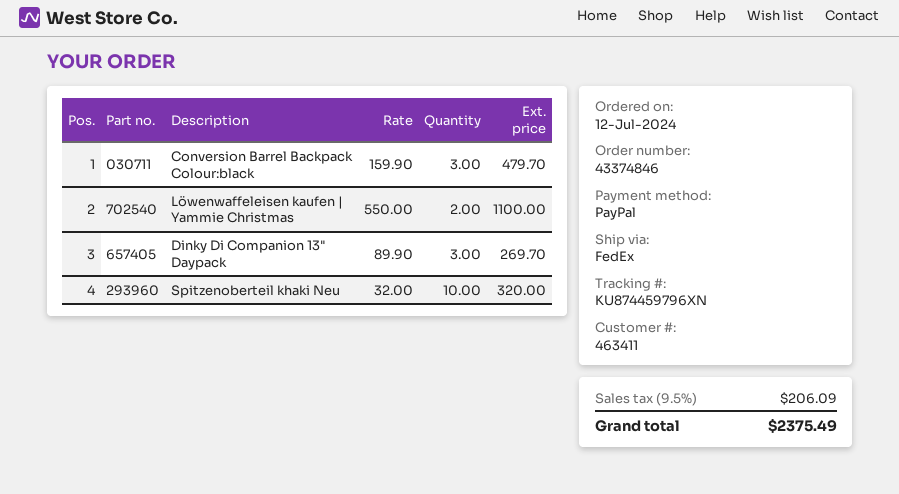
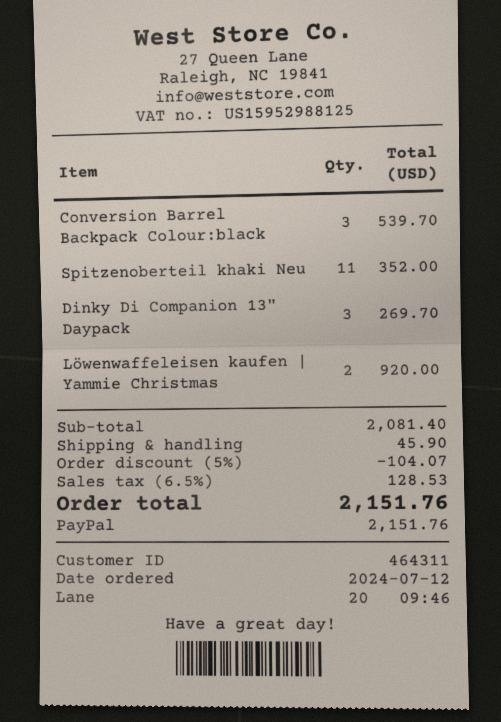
customer number: 463411 -> 464311
Conversion Barrel Backpack Colour:black: 3 for 479.70 -> 3 for 539.70
Löwenwaffeleisen kaufen | Yammie Christmas: 2 for 1100.00 -> 2 for 920.00
Spitzenoberteil khaki Neu: 10 for 320.00 -> 11 for 352.00
discount: none -> 5% = 104.07
shipping: none -> 45.90
tax: 9.5% = 206.09 -> 6.5% = 128.53
total: 2375.49 -> 2151.76

